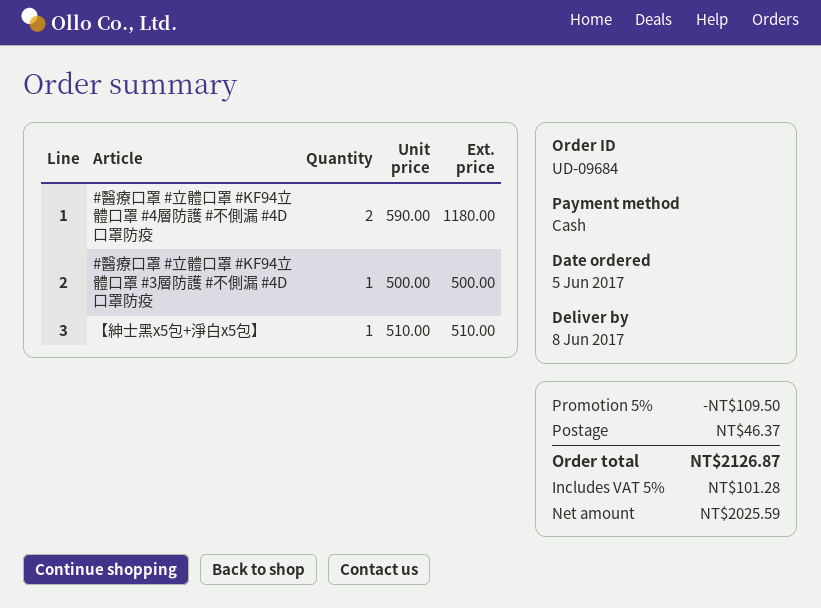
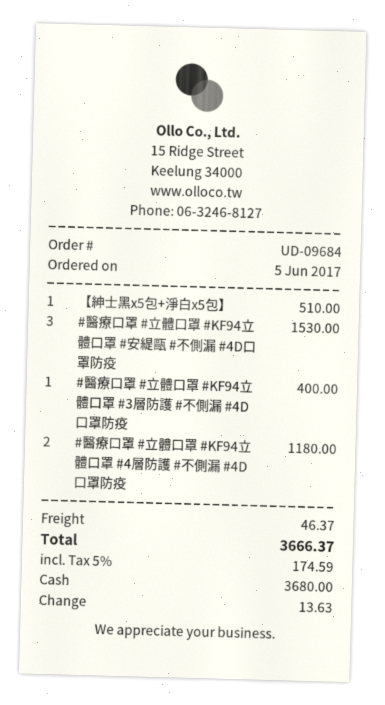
#醫療口罩 #立體口罩 #KF94立體口罩 #3層防護 #不側漏 #4D口罩防疫: 1 for 500.00 -> 1 for 400.00
#醫療口罩 #立體口罩 #KF94立體口罩 #安緹甌 #不側漏 #4D口罩防疫: none -> 3 for 1530.00
discount: 5% = 109.50 -> none
tax: 5% = 101.28 -> 5% = 174.59
total: 2126.87 -> 3666.37

